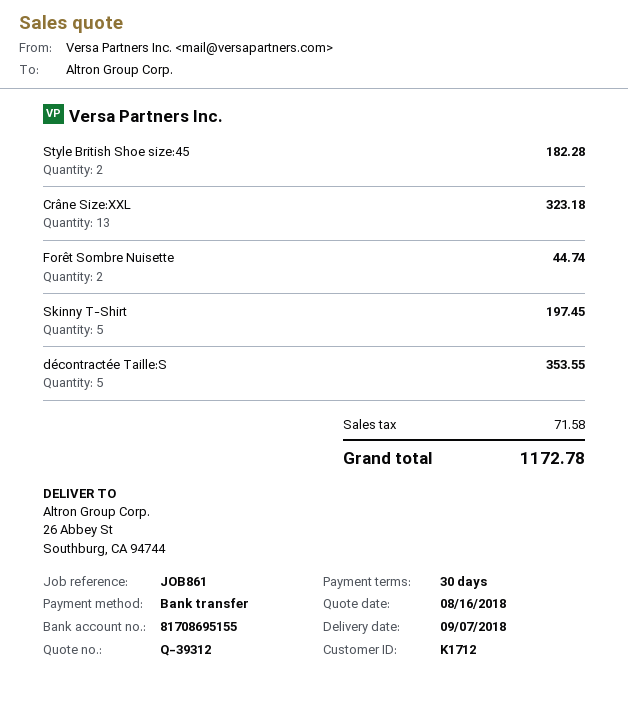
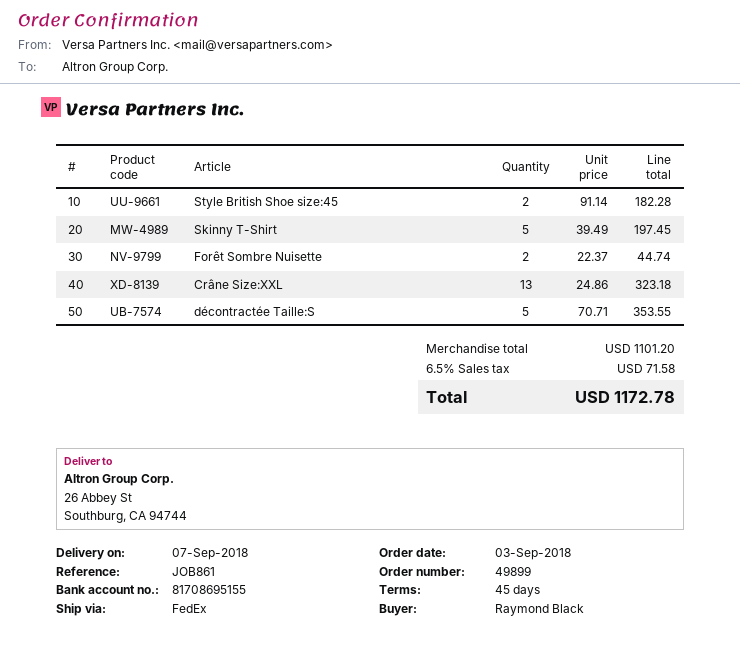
payment terms: 30 days -> 45 days

